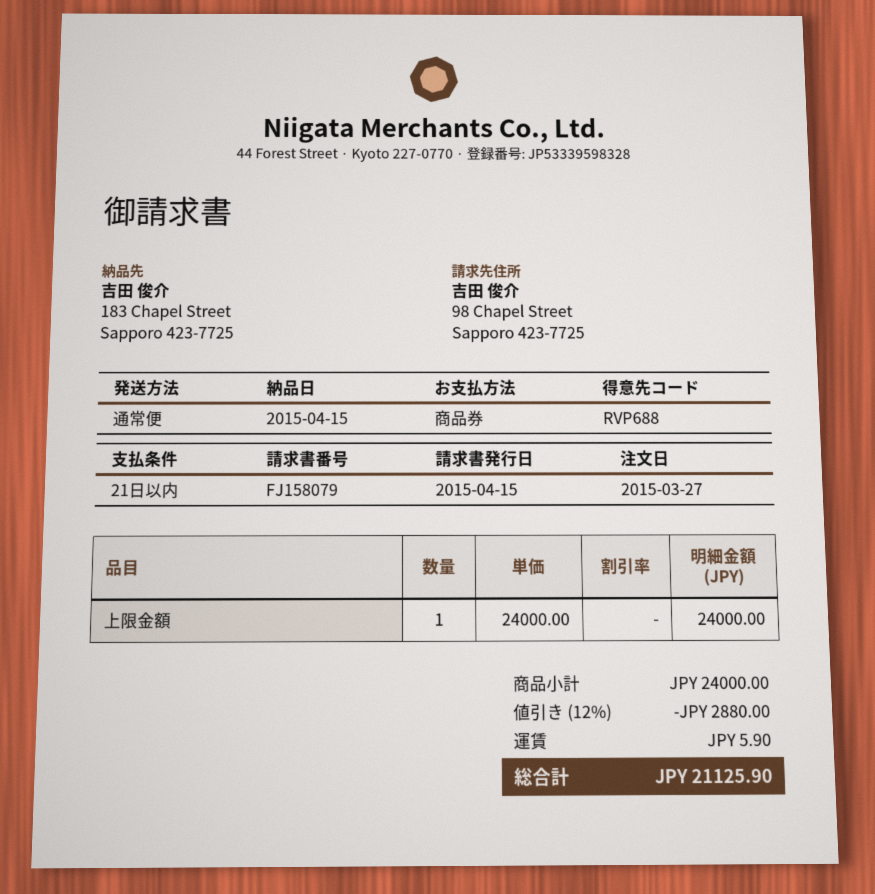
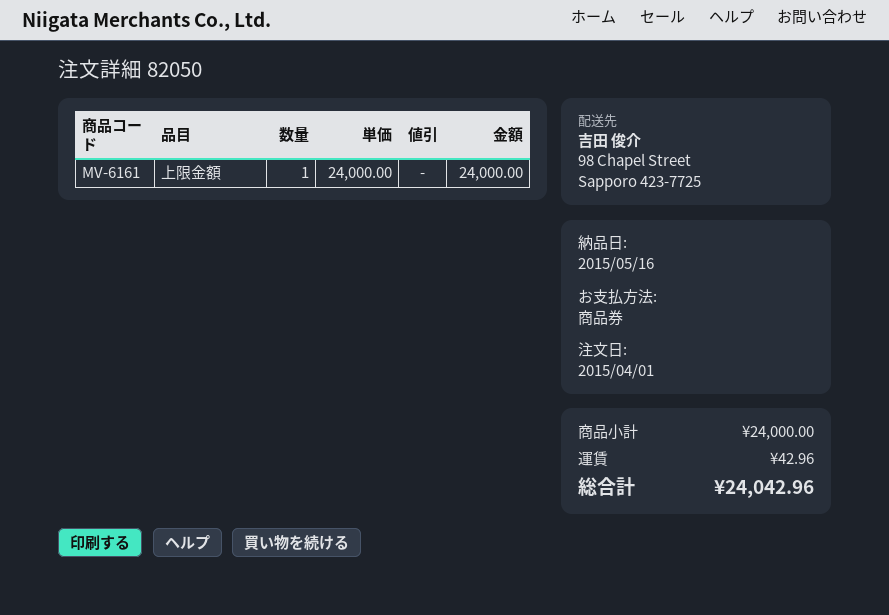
order date: 2015-03-27 -> 2015-04-01
delivery date: 2015-04-15 -> 2015-05-16
ship to: 183 Chapel Street, Sapporo 423-7725 -> 98 Chapel Street, Sapporo 423-7725
discount: 12% = 2880.00 -> none
shipping: 5.90 -> 42.96
total: 21125.90 -> 24042.96

